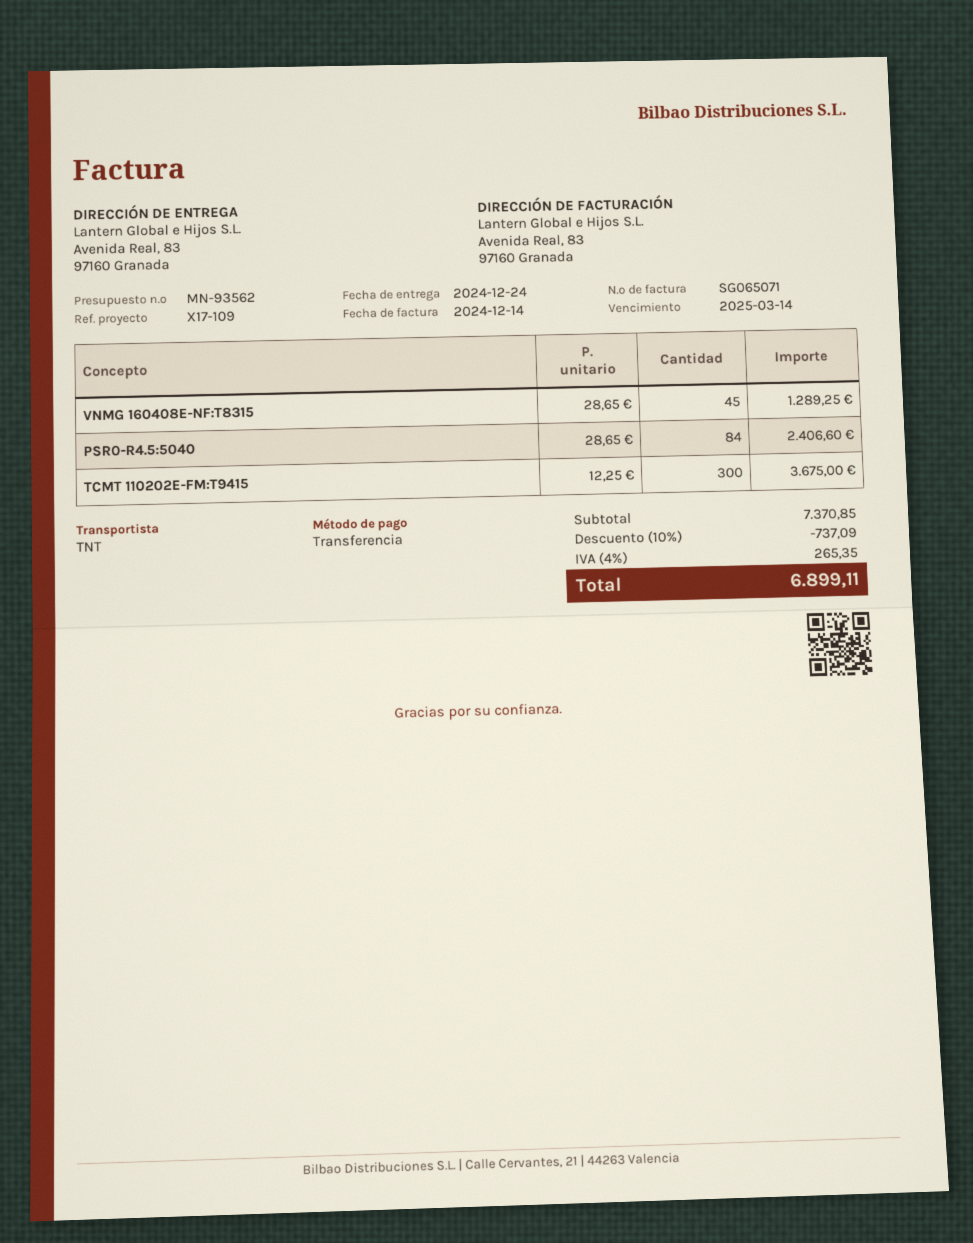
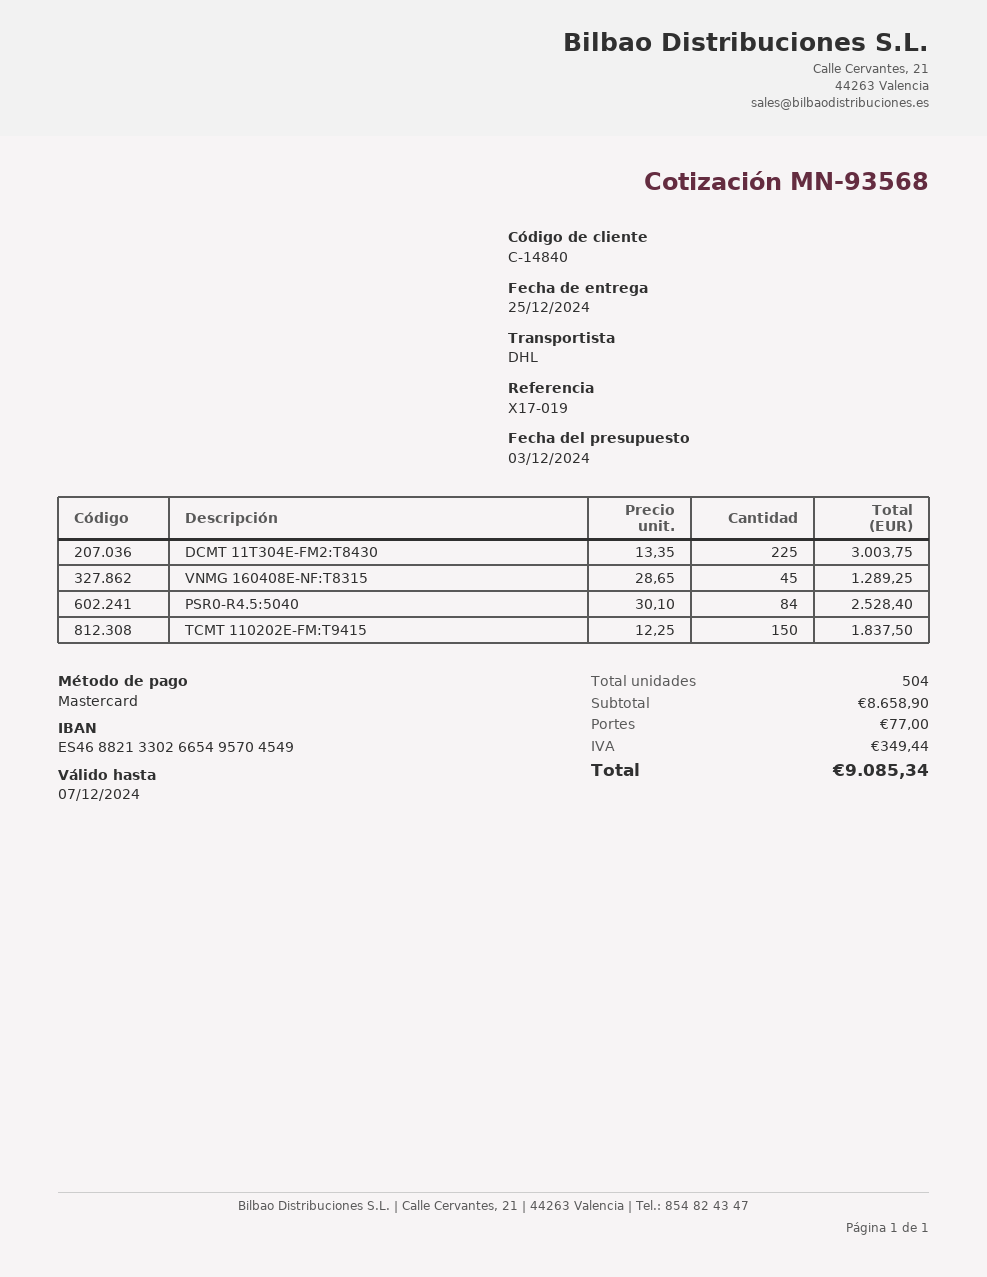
quote number: MN-93562 -> MN-93568
delivery date: 2024-12-24 -> 2024-12-25
reference: X17-109 -> X17-019
payment method: bank transfer -> Mastercard
shipping method: TNT -> DHL
PSR0-R4.5:5040: 84 x 28.65 = 2406.60 -> 84 x 30.10 = 2528.40
TCMT 110202E-FM:T9415: 300 x 12.25 = 3675.00 -> 150 x 12.25 = 1837.50
DCMT 11T304E-FM2:T8430: none -> 225 x 13.35 = 3003.75
subtotal: 7370.85 -> 8658.90
discount: 10% = 737.09 -> none
shipping: none -> 77.00
tax: 265.35 -> 349.44
total: 6899.11 -> 9085.34

